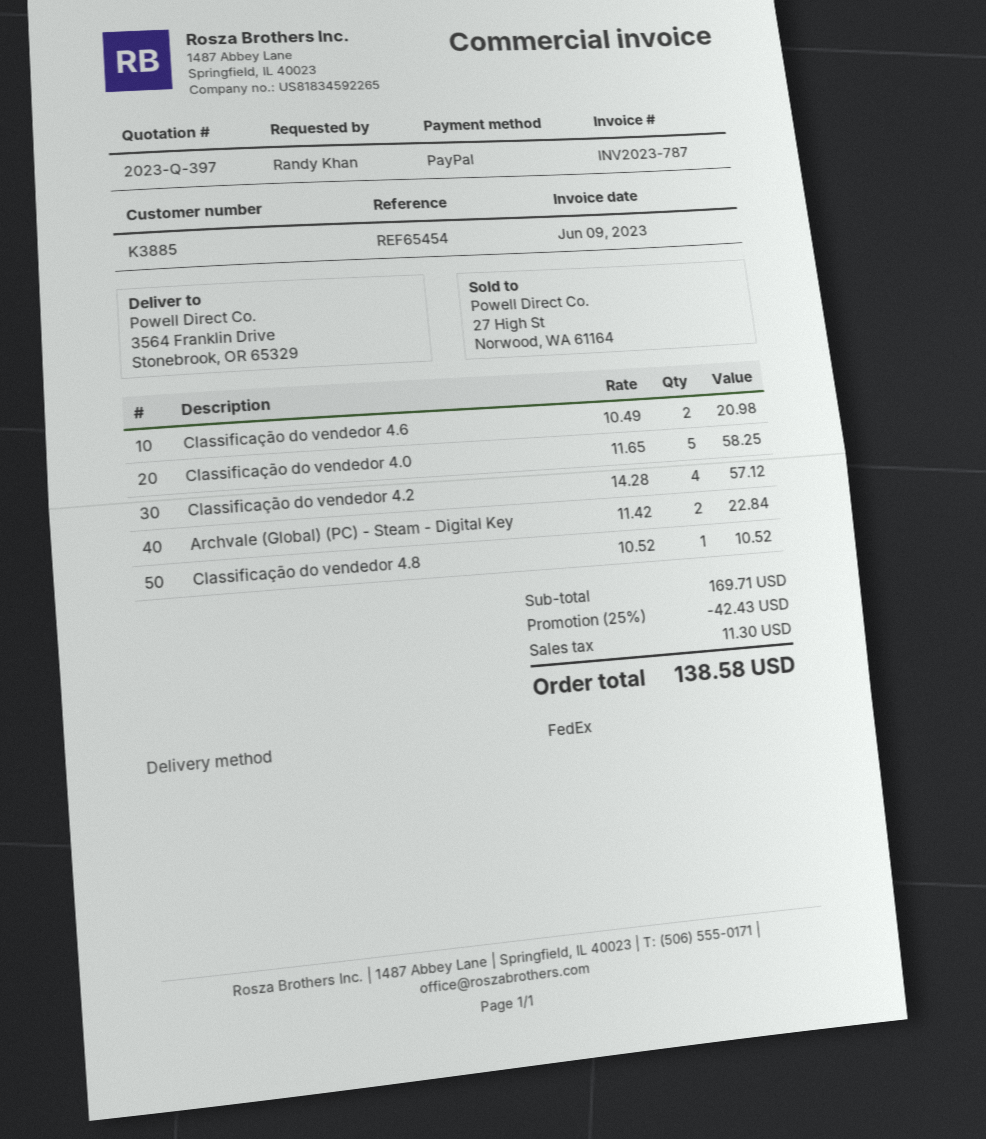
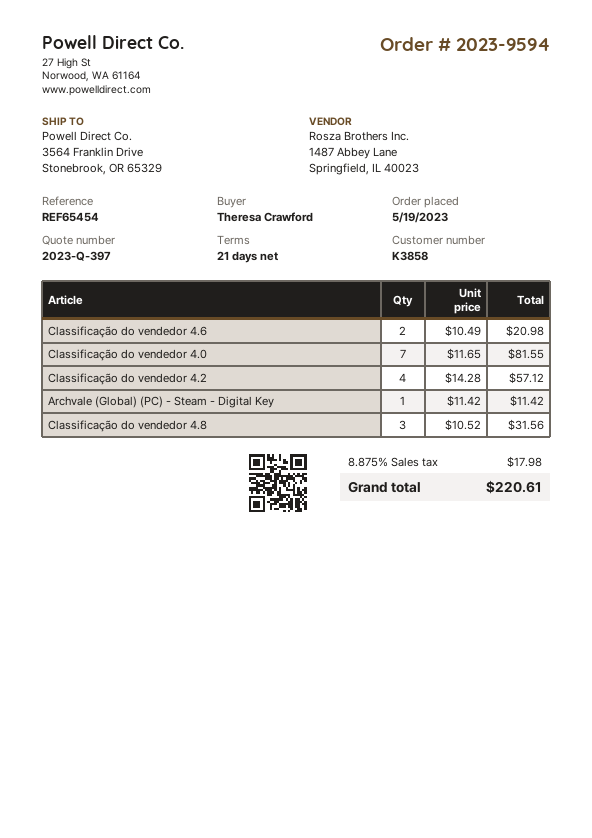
customer number: K3885 -> K3858
ordered by: Randy Khan -> Theresa Crawford
Classificação do vendedor 4.0: 5 x 11.65 = 58.25 -> 7 x 11.65 = 81.55
Archvale (Global) (PC) - Steam - Digital Key: 2 x 11.42 = 22.84 -> 1 x 11.42 = 11.42
Classificação do vendedor 4.8: 1 x 10.52 = 10.52 -> 3 x 10.52 = 31.56
discount: 25% = 42.43 -> none
tax: 11.30 -> 17.98
total: 138.58 -> 220.61

